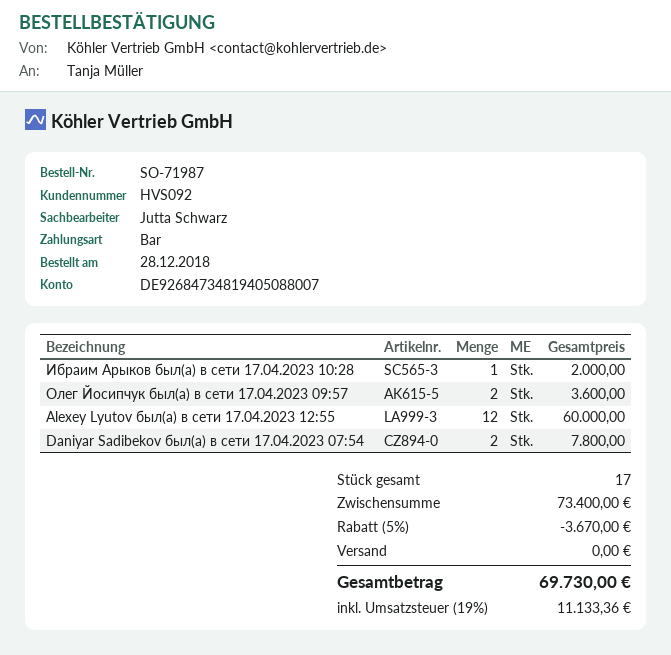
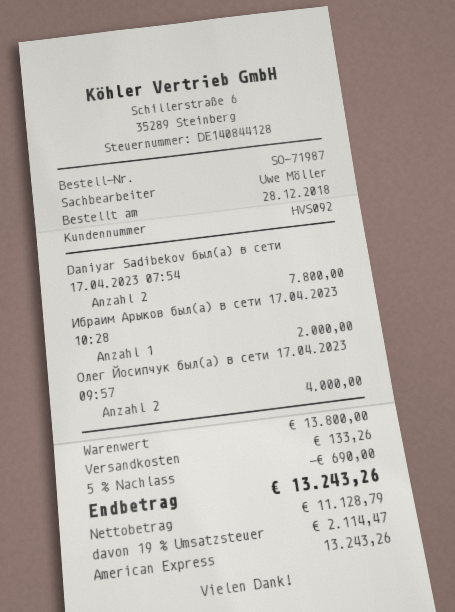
sales rep: Jutta Schwarz -> Uwe Möller
payment method: cash -> American Express
Олег Йосипчук был(а) в сети 17.04.2023 09:57: 2 for 3600.00 -> 2 for 4000.00
Alexey Lyutov был(а) в сети 17.04.2023 12:55: 12 for 60000.00 -> none
subtotal: 73400.00 -> 13800.00
discount: 5% = 3670.00 -> 5% = 690.00
shipping: 0.00 -> 133.26
tax: 19% = 11133.36 -> 19% = 2114.47
total: 69730.00 -> 13243.26

